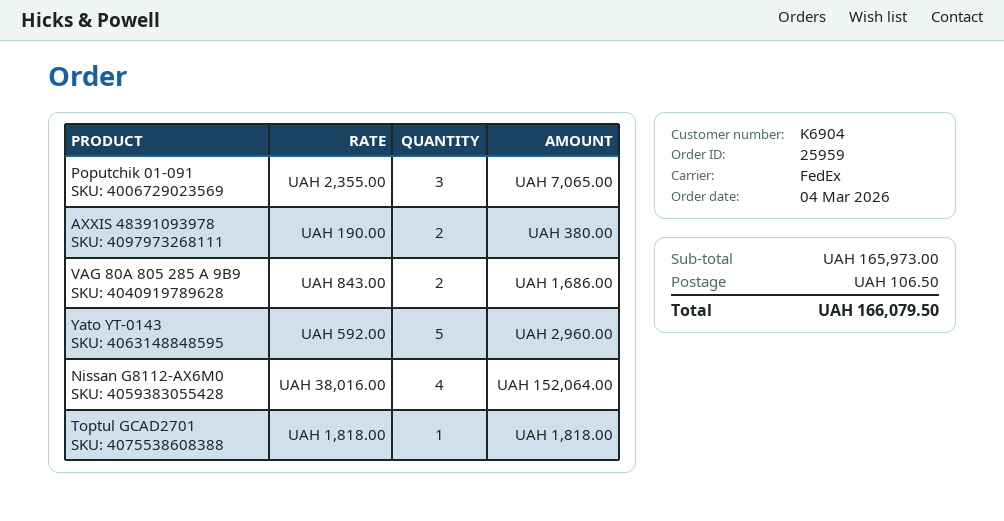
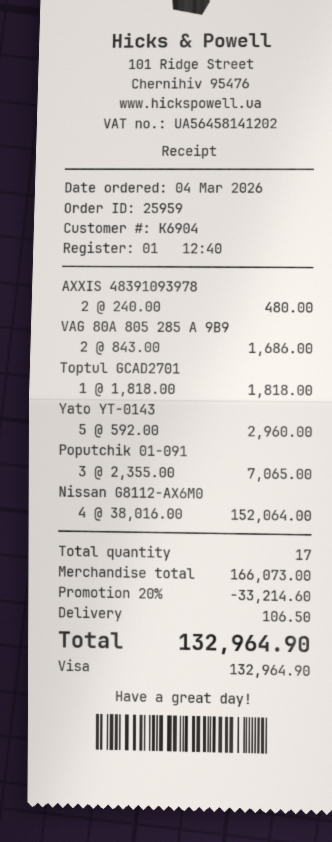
AXXIS 48391093978: 2 x 190.00 = 380.00 -> 2 x 240.00 = 480.00
subtotal: 165973.00 -> 166073.00
discount: none -> 20% = 33214.60
total: 166079.50 -> 132964.90

